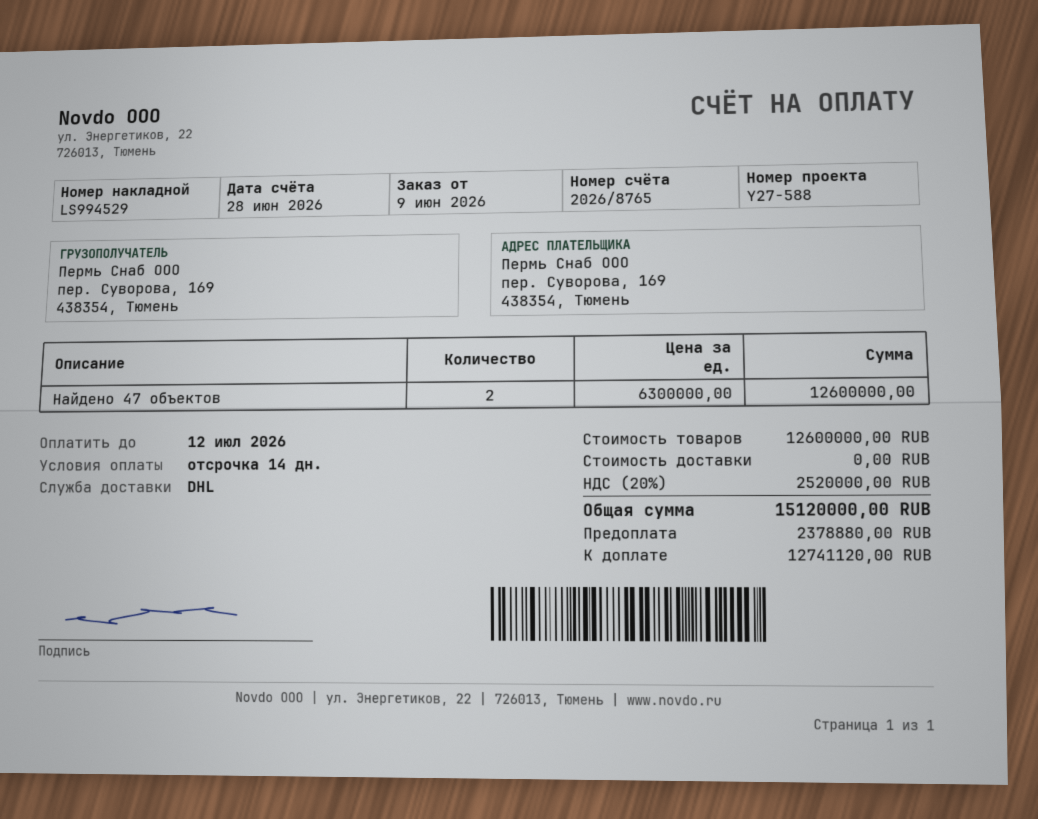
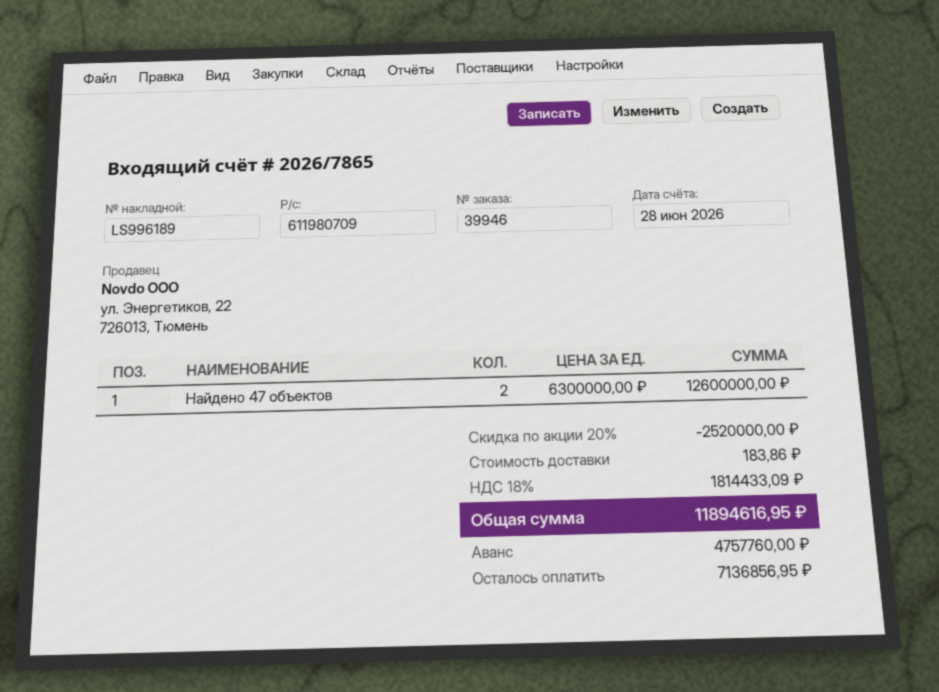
delivery note number: LS994529 -> LS996189
invoice number: 2026/8765 -> 2026/7865
discount: none -> 20% = 2520000.00
shipping: 0.00 -> 183.86
tax: 20% = 2520000.00 -> 18% = 1814433.09
total: 15120000.00 -> 11894616.95
deposit: 2378880.00 -> 4757760.00
balance: 12741120.00 -> 7136856.95

